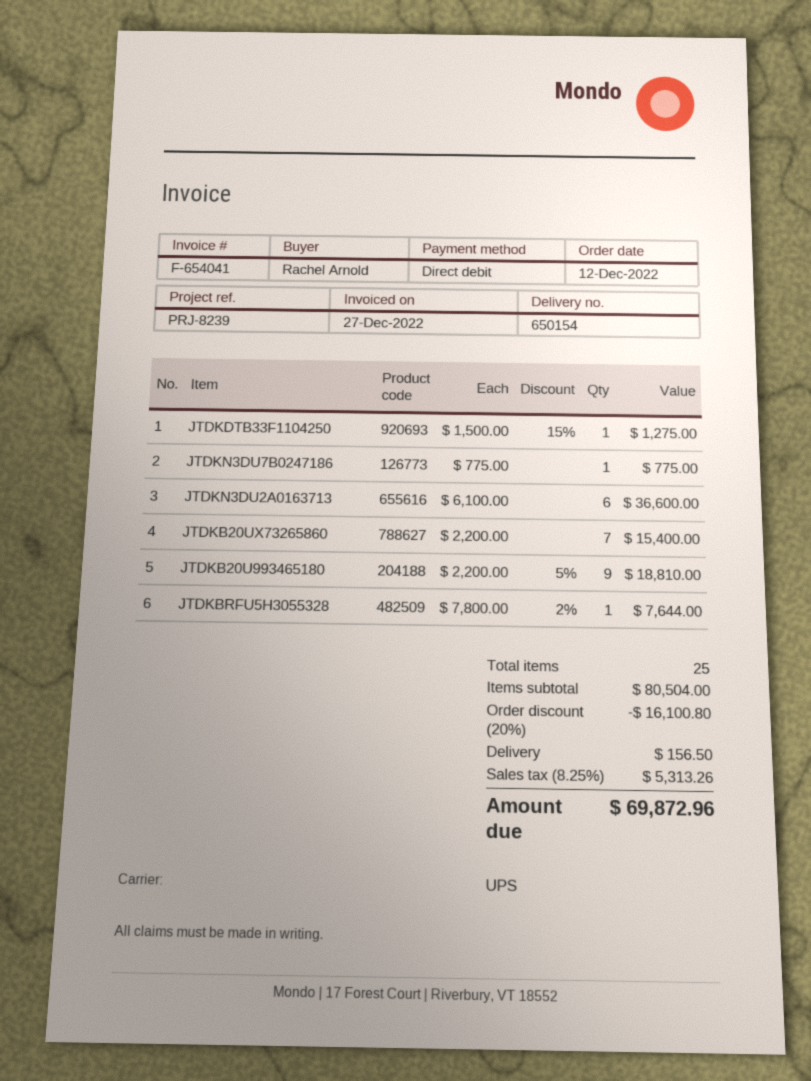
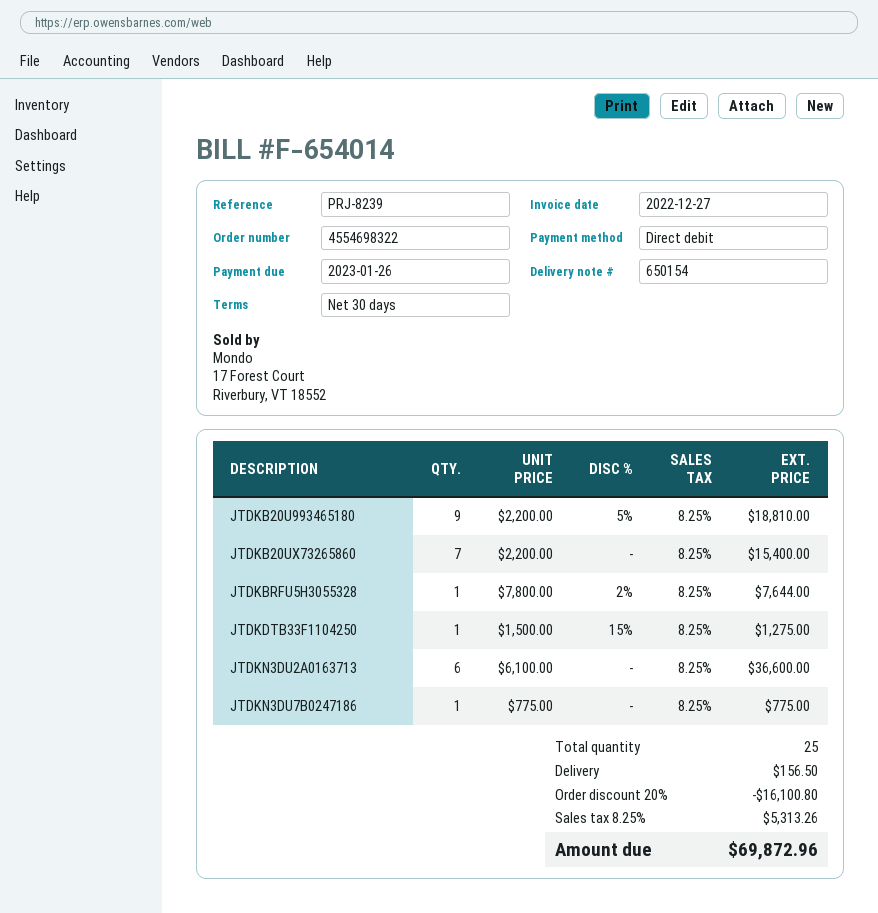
invoice number: F-654041 -> F-654014

